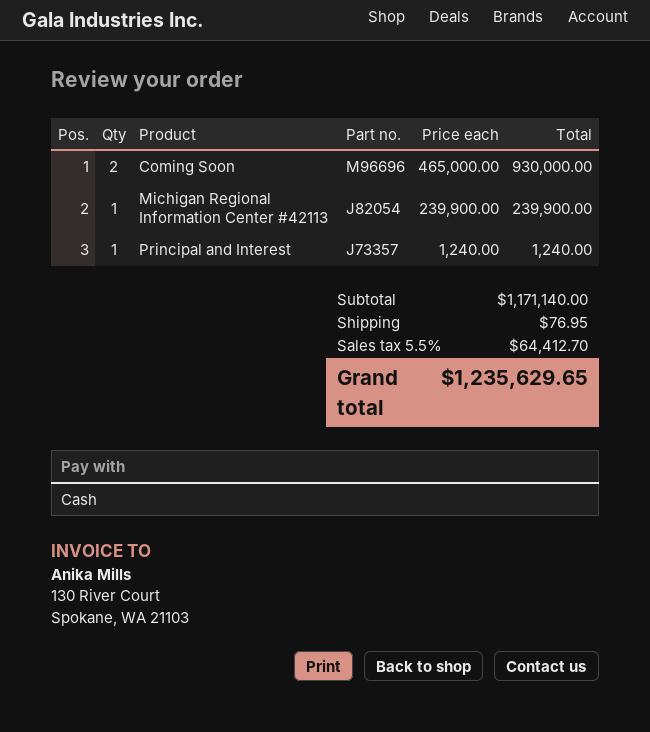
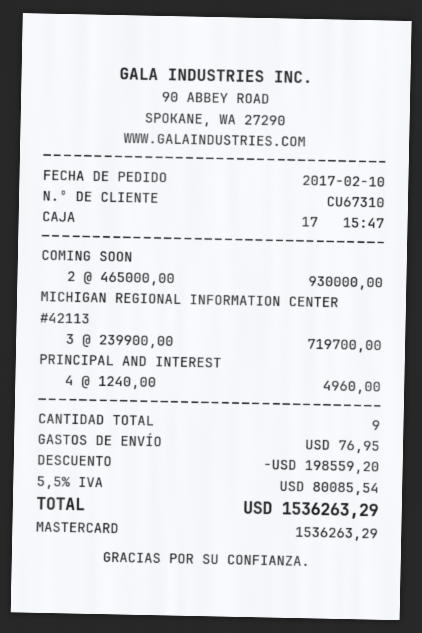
payment method: cash -> Mastercard
Michigan Regional Information Center #42113: 1 x 239900.00 = 239900.00 -> 3 x 239900.00 = 719700.00
Principal and Interest: 1 x 1240.00 = 1240.00 -> 4 x 1240.00 = 4960.00
discount: none -> 198559.20
tax: 5.5% = 64412.70 -> 5.5% = 80085.54
total: 1235629.65 -> 1536263.29

